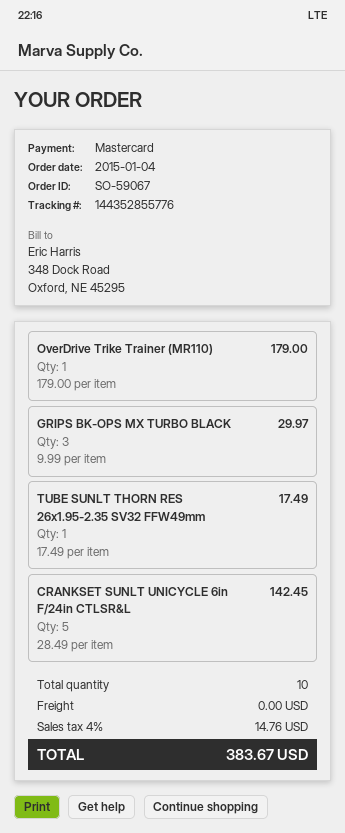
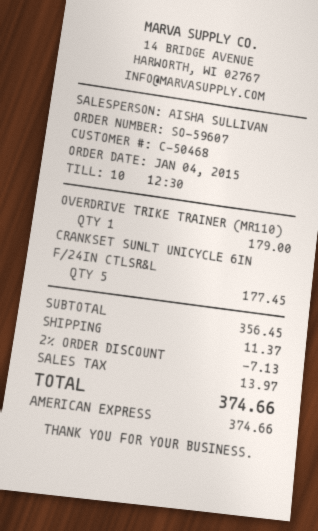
order number: SO-59067 -> SO-59607
payment method: Mastercard -> American Express
GRIPS BK-OPS MX TURBO BLACK: 3 for 29.97 -> none
TUBE SUNLT THORN RES 26x1.95-2.35 SV32 FFW49mm: 1 for 17.49 -> none
CRANKSET SUNLT UNICYCLE 6in F/24in CTLSR&L: 5 for 142.45 -> 5 for 177.45
discount: none -> 2% = 7.13
shipping: 0.00 -> 11.37
tax: 14.76 -> 13.97
total: 383.67 -> 374.66

